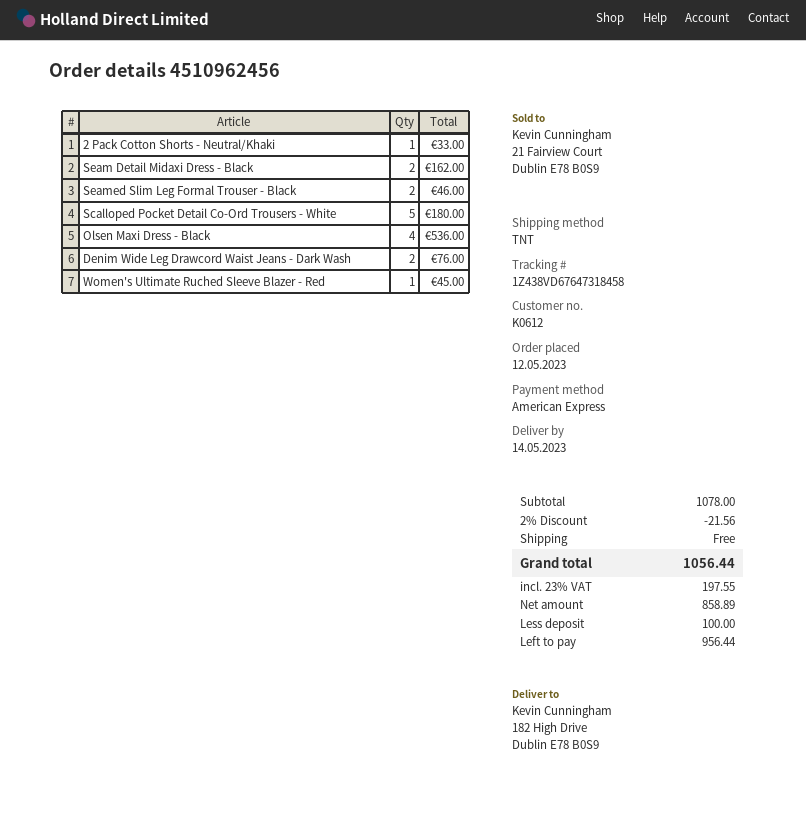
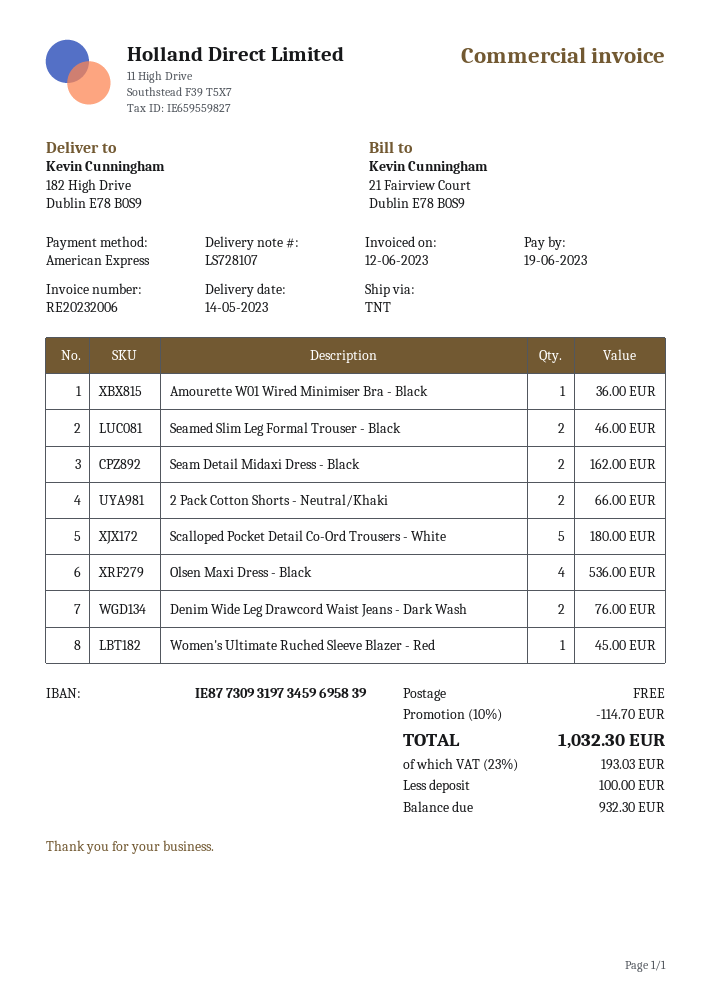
2 Pack Cotton Shorts - Neutral/Khaki: 1 for 33.00 -> 2 for 66.00
Amourette W01 Wired Minimiser Bra - Black: none -> 1 for 36.00
discount: 2% = 21.56 -> 10% = 114.70
tax: 23% = 197.55 -> 23% = 193.03
total: 1056.44 -> 1032.30
balance: 956.44 -> 932.30

